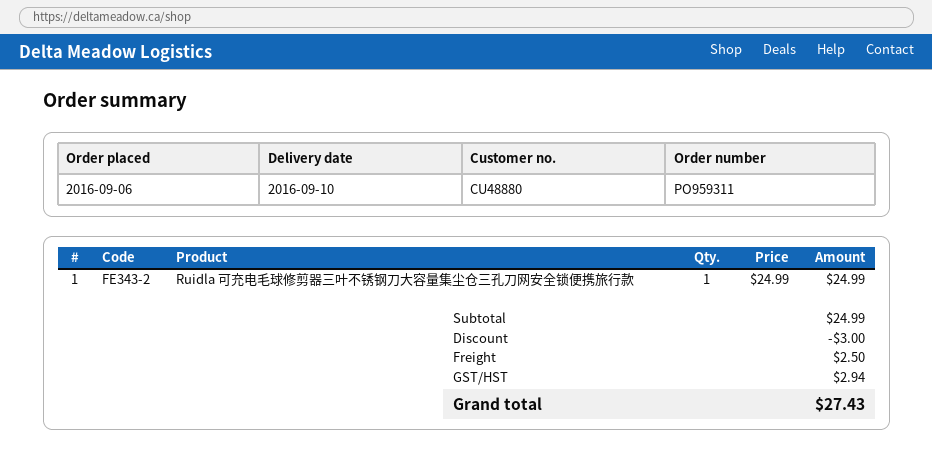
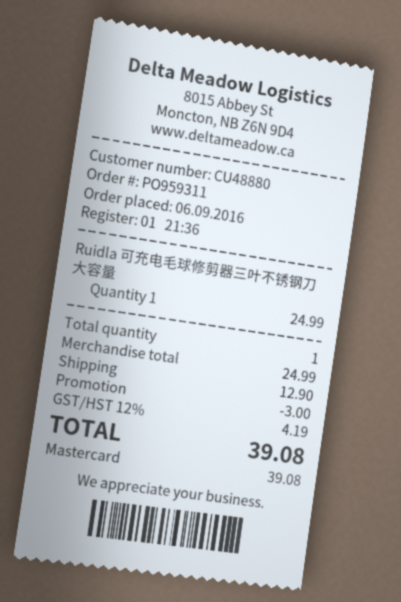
shipping: 2.50 -> 12.90
tax: 2.94 -> 4.19
total: 27.43 -> 39.08

